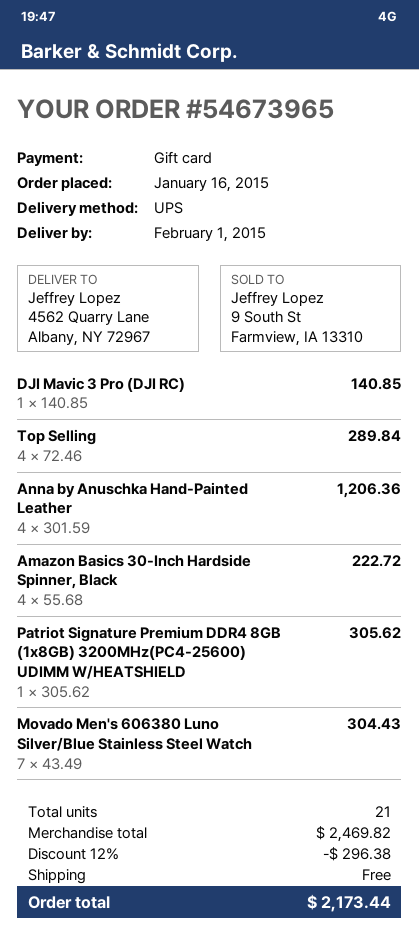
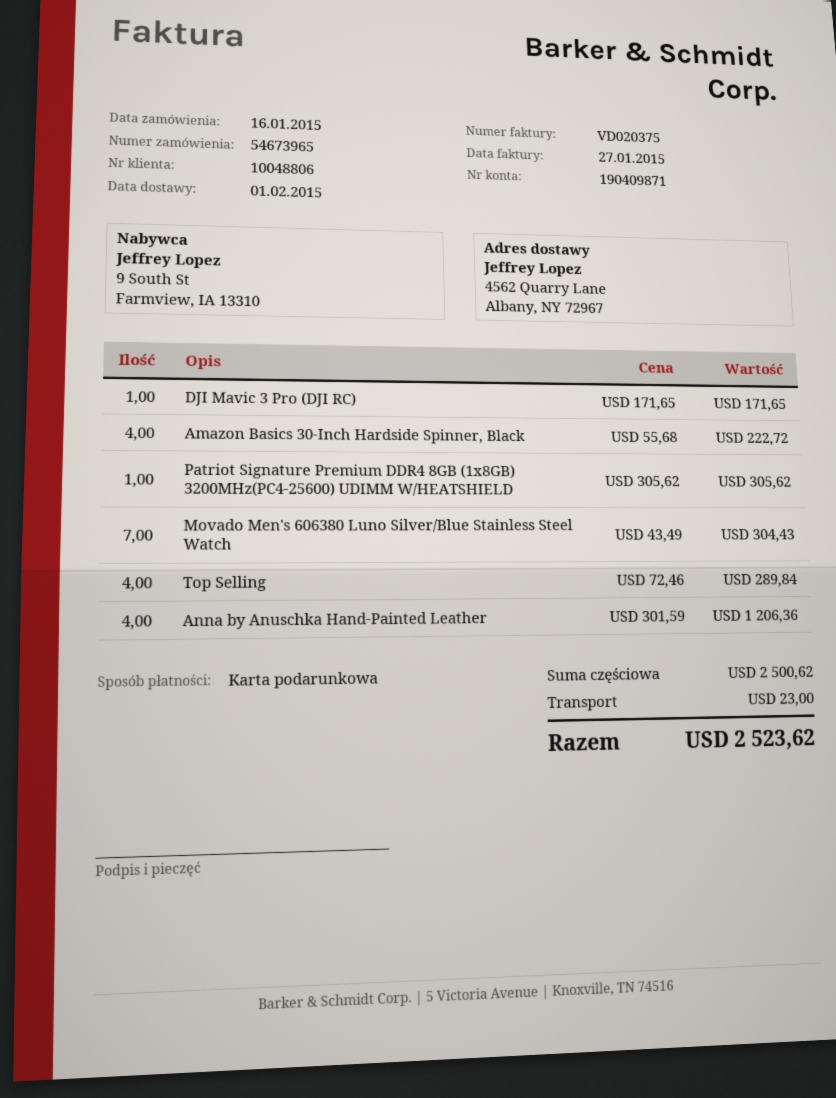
DJI Mavic 3 Pro (DJI RC): 1 x 140.85 = 140.85 -> 1 x 171.65 = 171.65
subtotal: 2469.82 -> 2500.62
discount: 12% = 296.38 -> none
shipping: 0.00 -> 23.00
total: 2173.44 -> 2523.62

